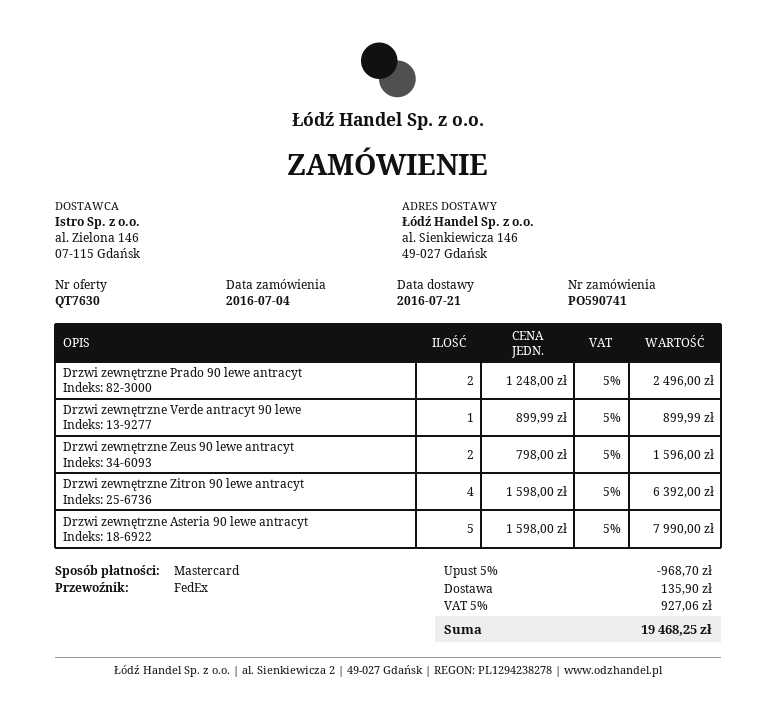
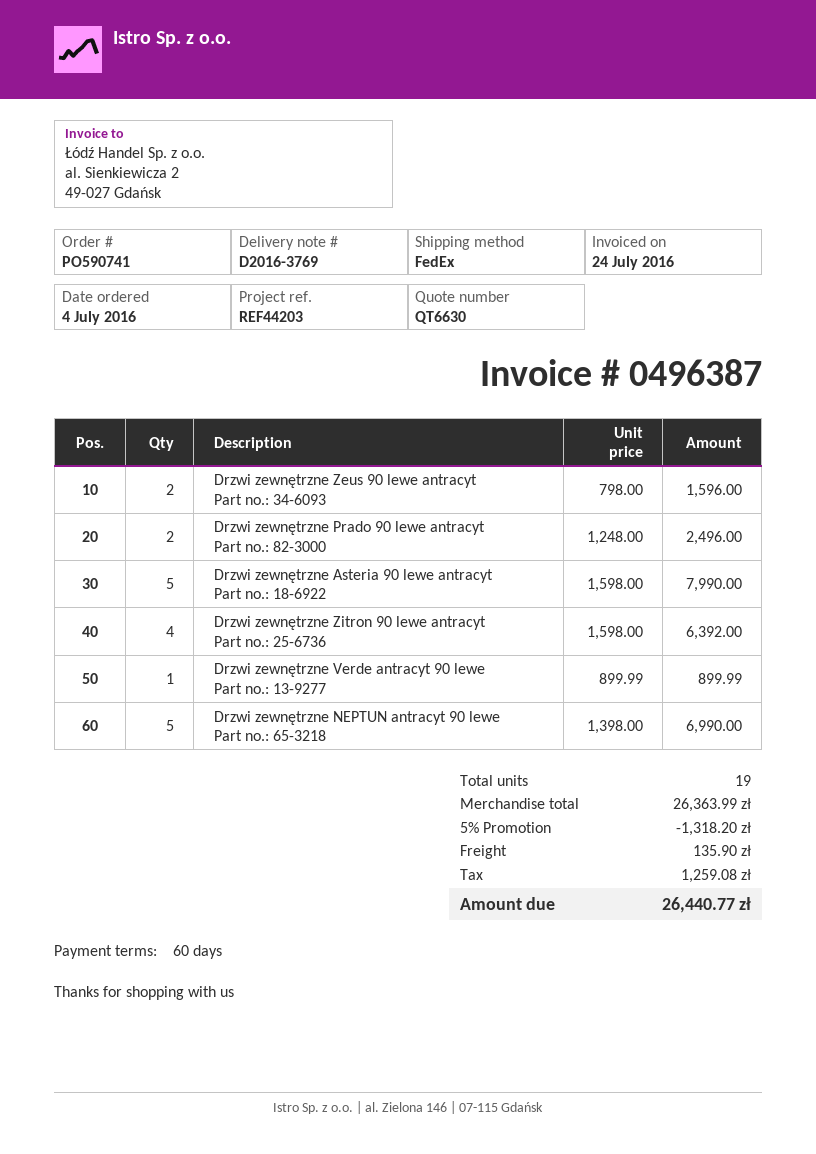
quote number: QT7630 -> QT6630
Drzwi zewnętrzne NEPTUN antracyt 90 lewe: none -> 5 x 1398.00 = 6990.00
discount: 5% = 968.70 -> 5% = 1318.20
tax: 927.06 -> 1259.08
total: 19468.25 -> 26440.77

